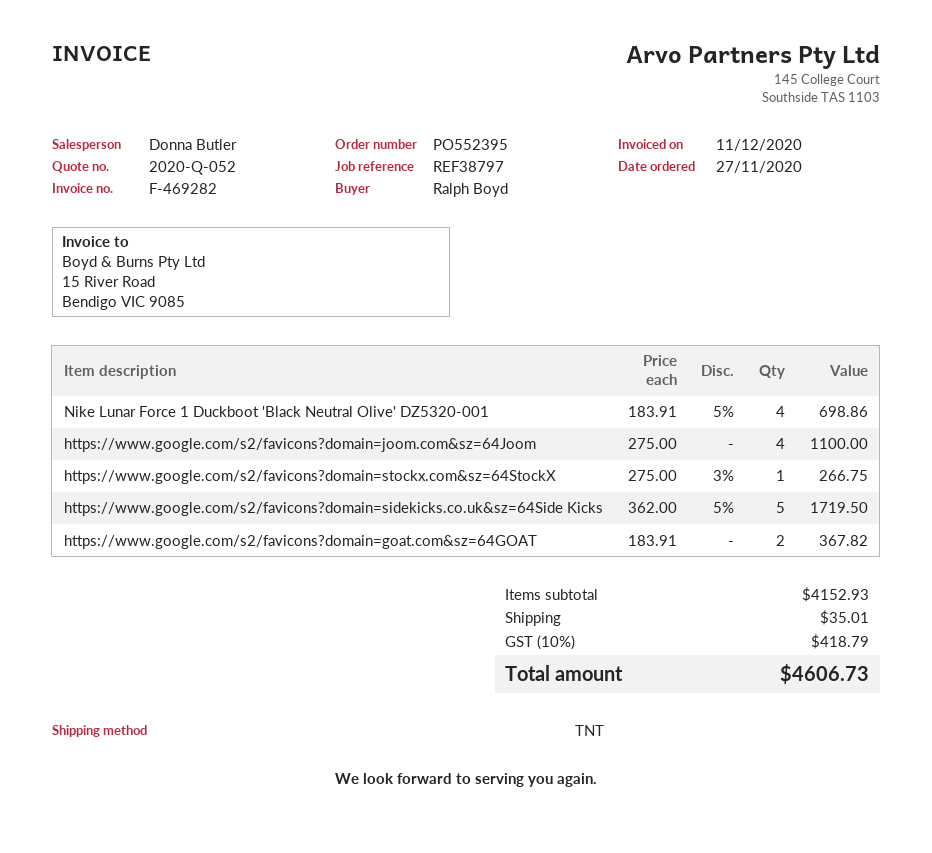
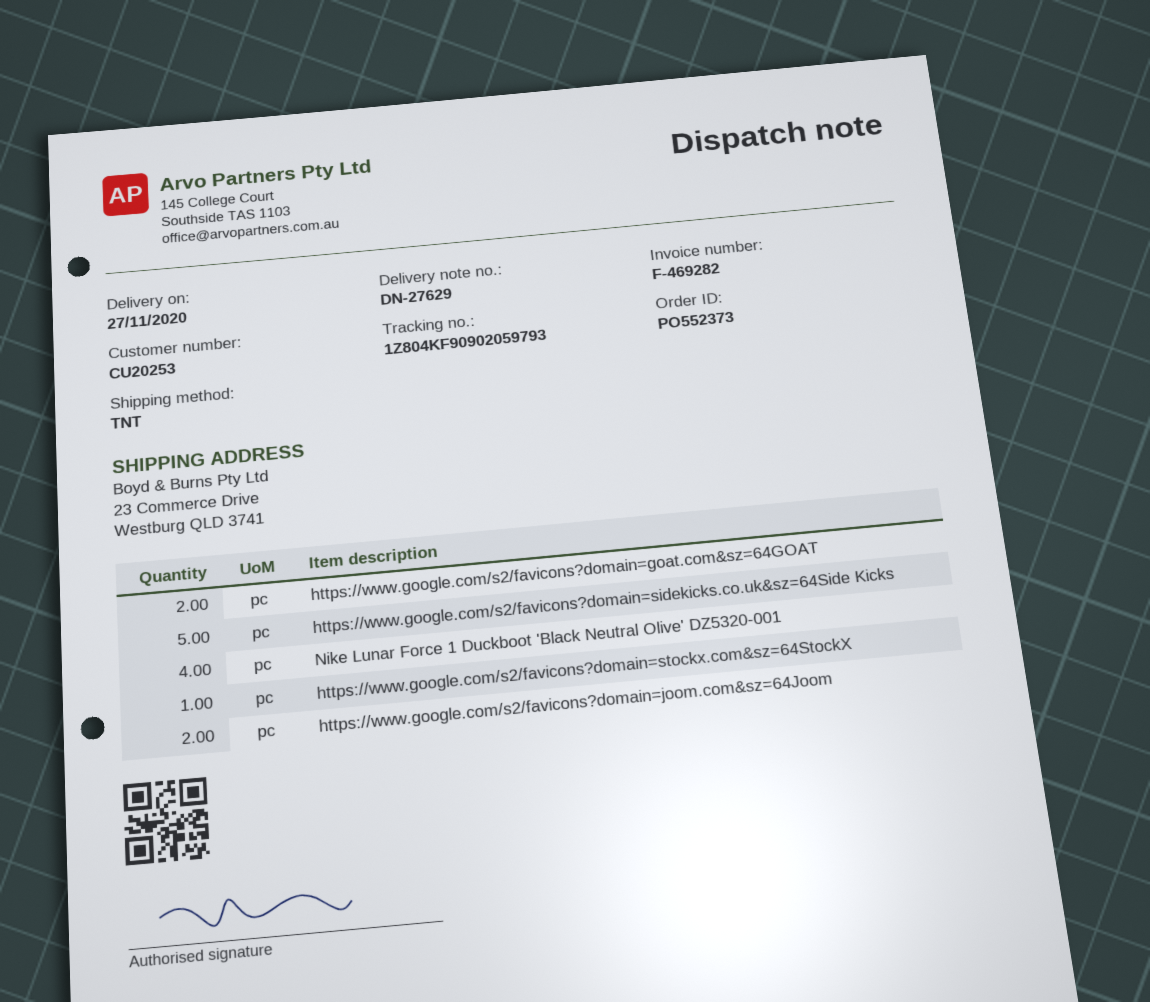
order number: PO552395 -> PO552373
https://www.google.com/s2/favicons?domain=joom.com&sz=64Joom: 4 -> 2

